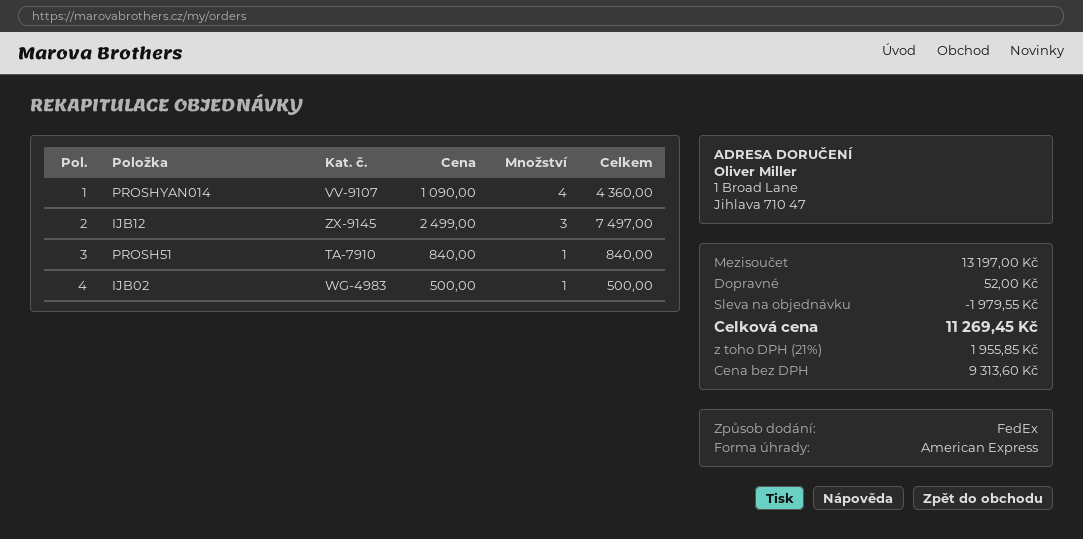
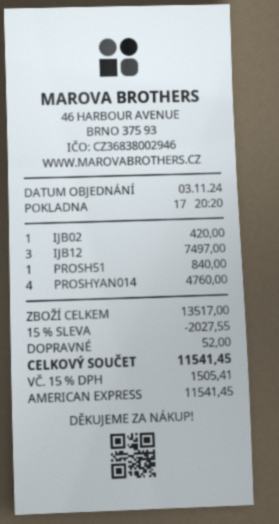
PROSHYAN014: 4 for 4360.00 -> 4 for 4760.00
IJB02: 1 for 500.00 -> 1 for 420.00
subtotal: 13197.00 -> 13517.00
discount: 1979.55 -> 2027.55
tax: 21% = 1955.85 -> 15% = 1505.41
total: 11269.45 -> 11541.45

